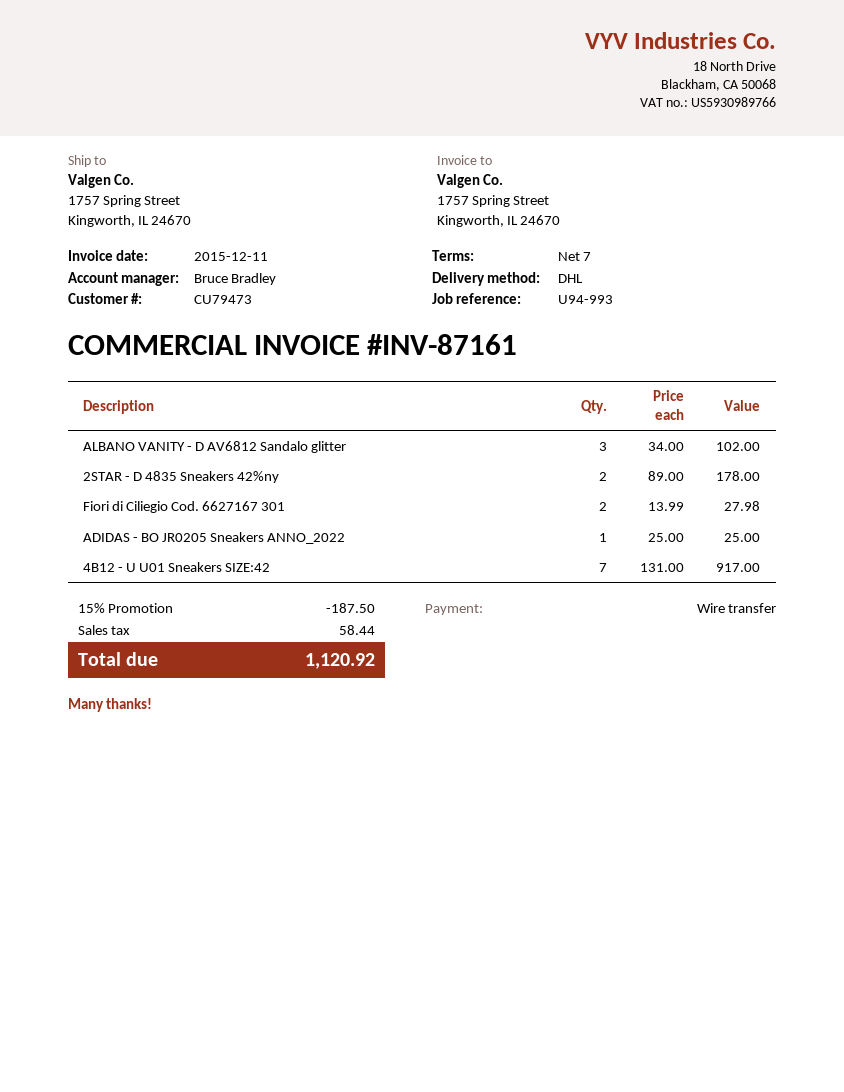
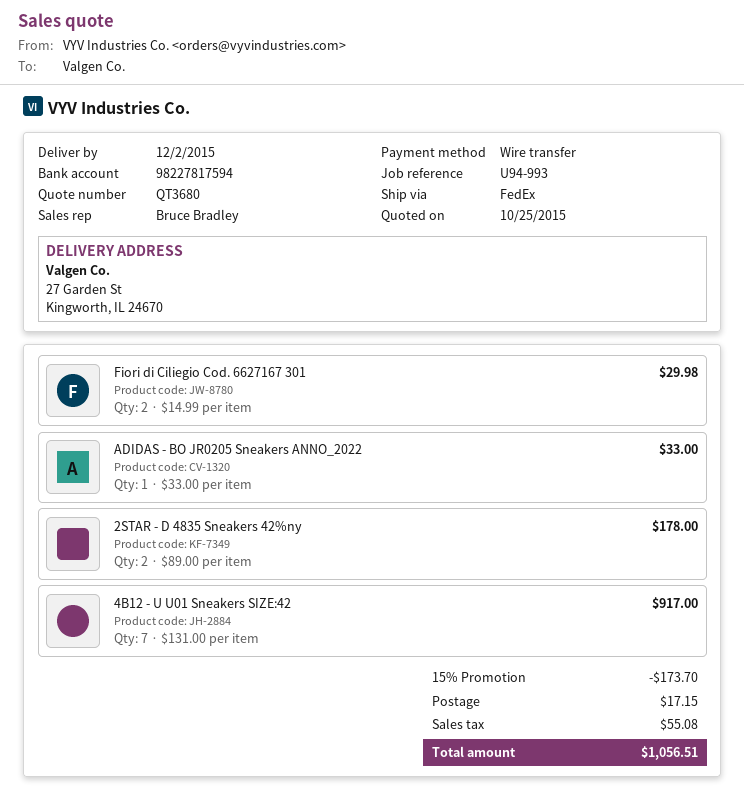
shipping method: DHL -> FedEx
ship to: 1757 Spring Street, Kingworth, IL 24670 -> 27 Garden St, Kingworth, IL 24670
ALBANO VANITY - D AV6812 Sandalo glitter: 3 x 34.00 = 102.00 -> none
Fiori di Ciliegio Cod. 6627167 301: 2 x 13.99 = 27.98 -> 2 x 14.99 = 29.98
ADIDAS - BO JR0205 Sneakers ANNO_2022: 1 x 25.00 = 25.00 -> 1 x 33.00 = 33.00
discount: 15% = 187.50 -> 15% = 173.70
shipping: none -> 17.15
tax: 58.44 -> 55.08
total: 1120.92 -> 1056.51

